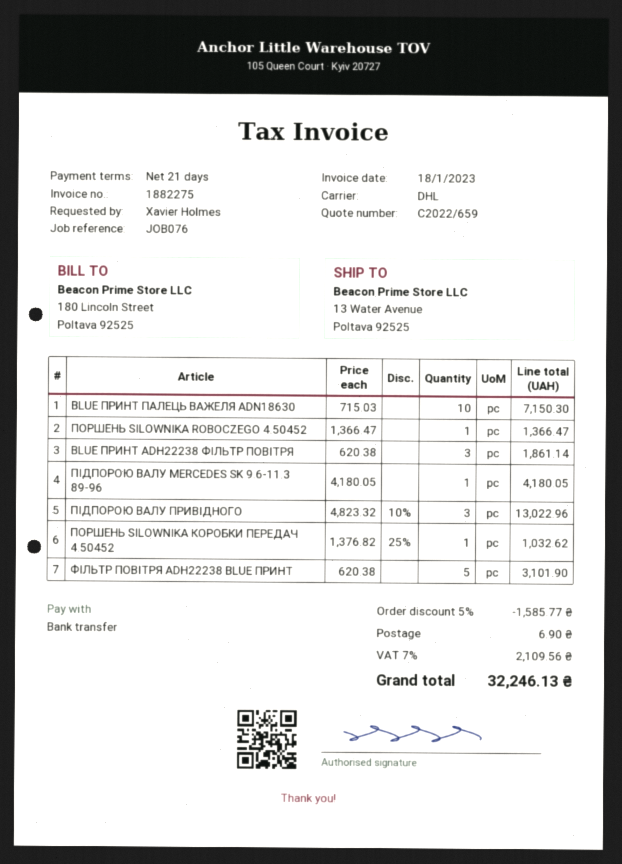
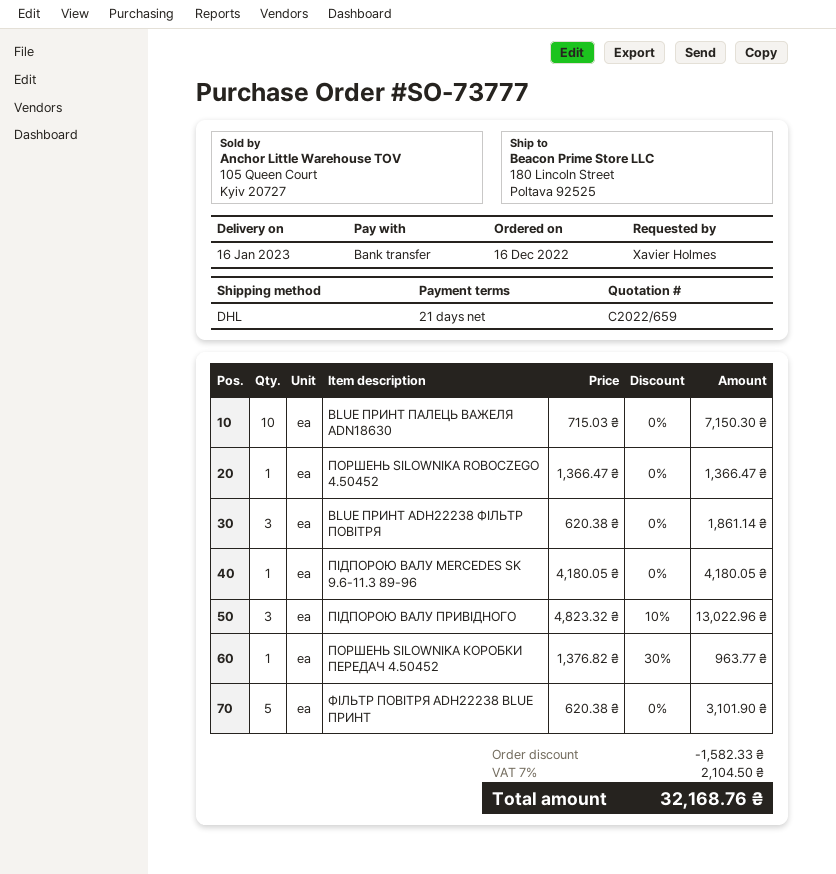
ship to: 13 Water Avenue, Poltava 92525 -> 180 Lincoln Street, Poltava 92525
ПОРШЕНЬ SILOWNIKA КОРОБКИ ПЕРЕДАЧ 4.50452: 1 x 1376.82 - 25% = 1032.62 -> 1 x 1376.82 - 30% = 963.77
discount: 1585.77 -> 1582.33
shipping: 6.90 -> none
tax: 7% = 2109.56 -> 7% = 2104.50
total: 32246.13 -> 32168.76

